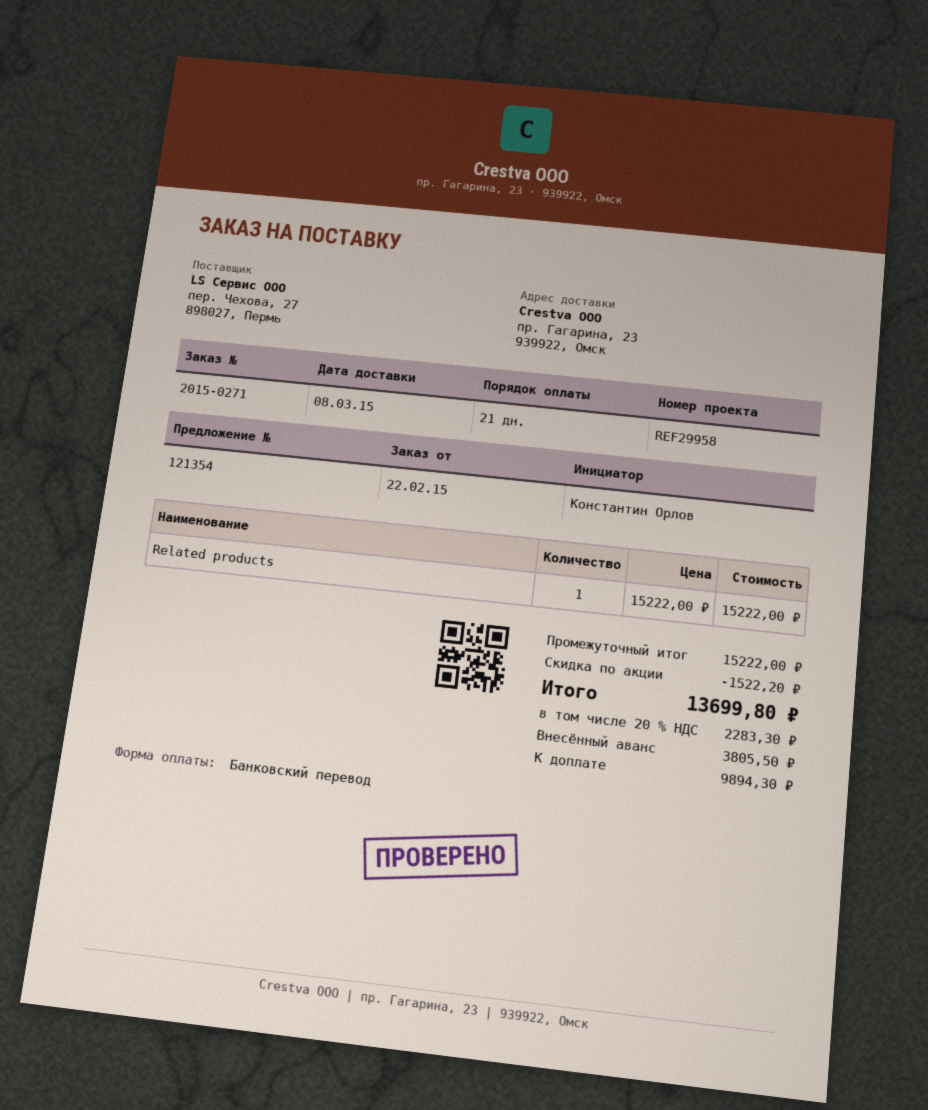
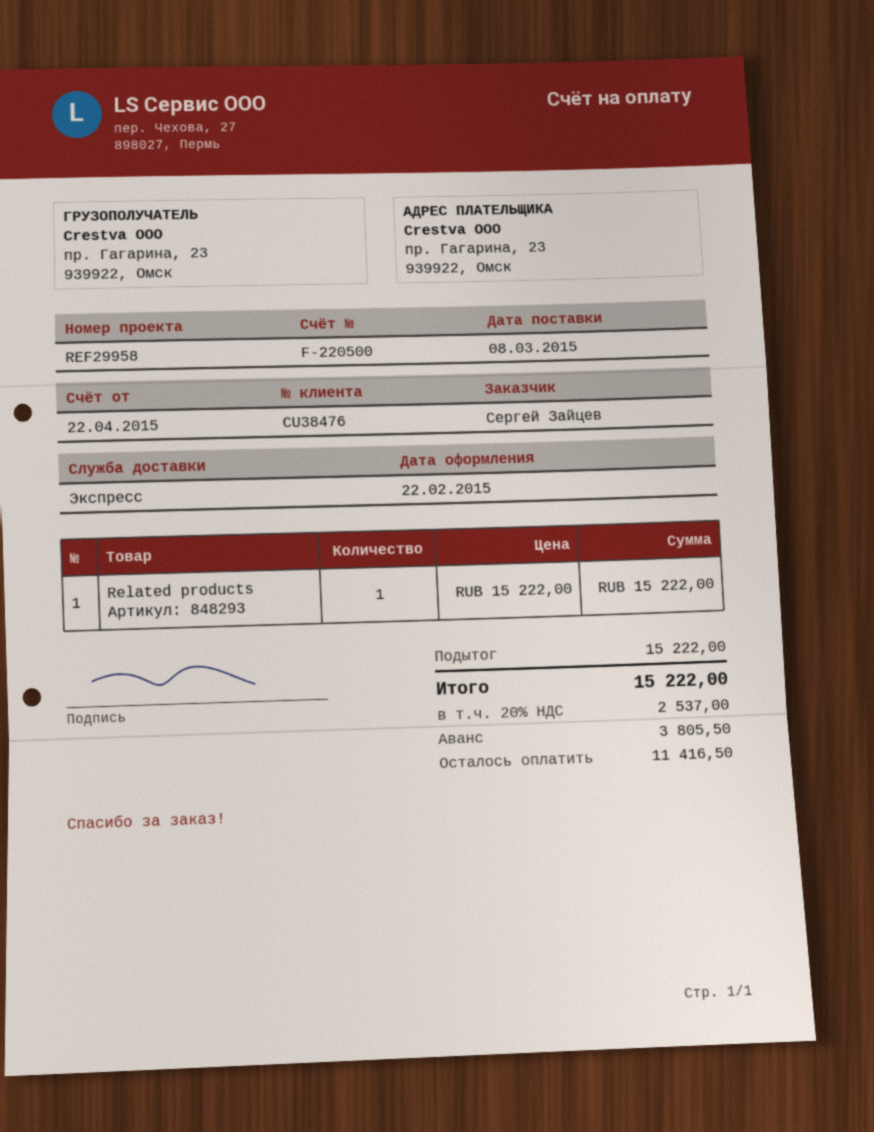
ordered by: Константин Орлов -> Сергей Зайцев
discount: 1522.20 -> none
tax: 20% = 2283.30 -> 20% = 2537.00
total: 13699.80 -> 15222.00
balance: 9894.30 -> 11416.50

